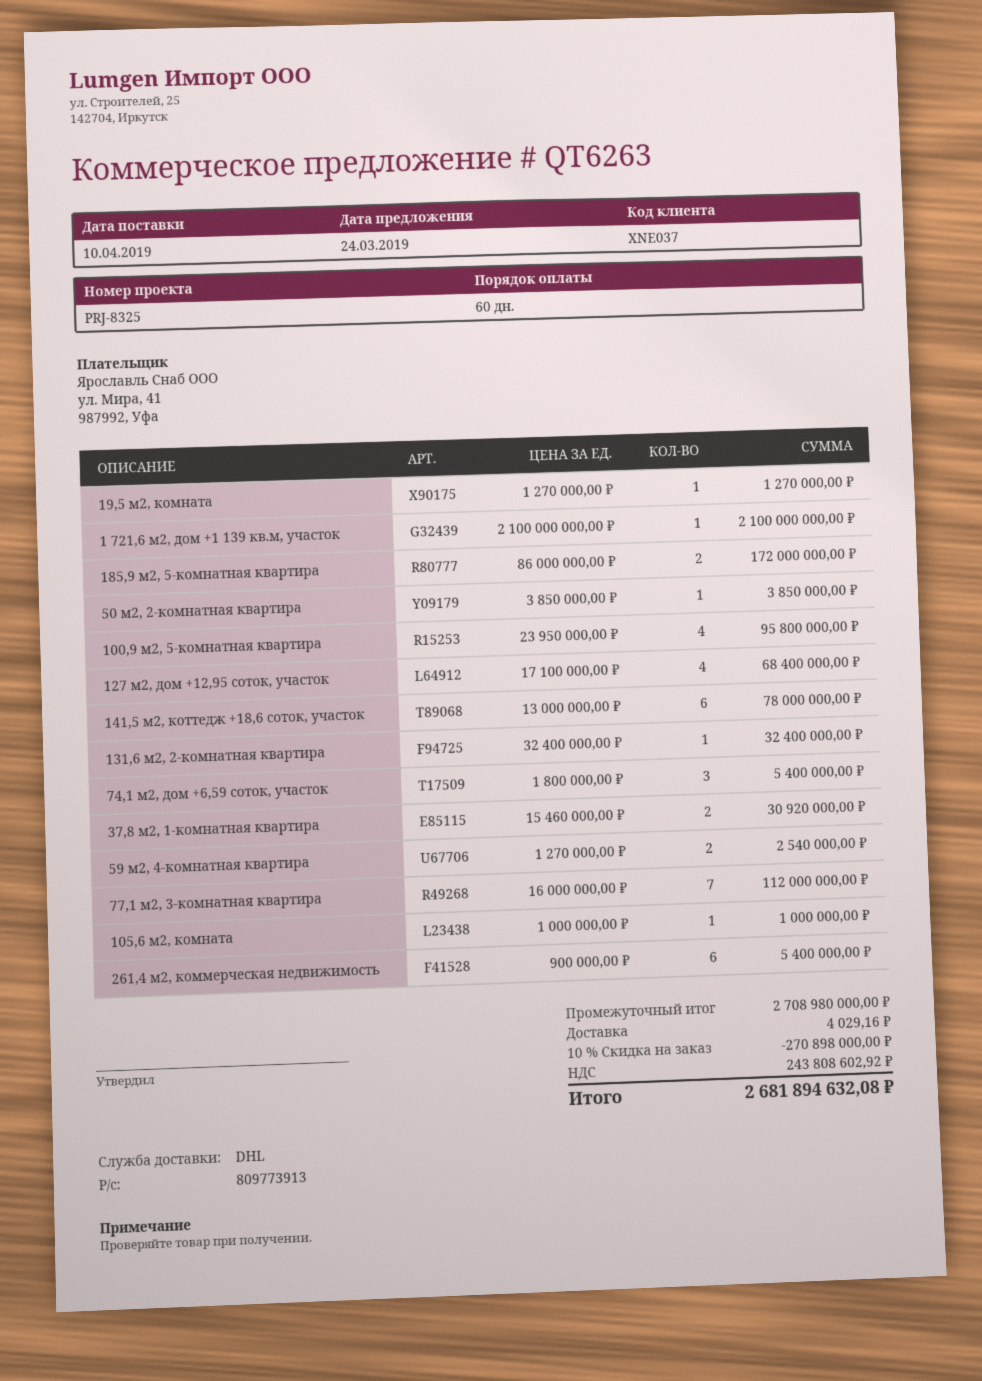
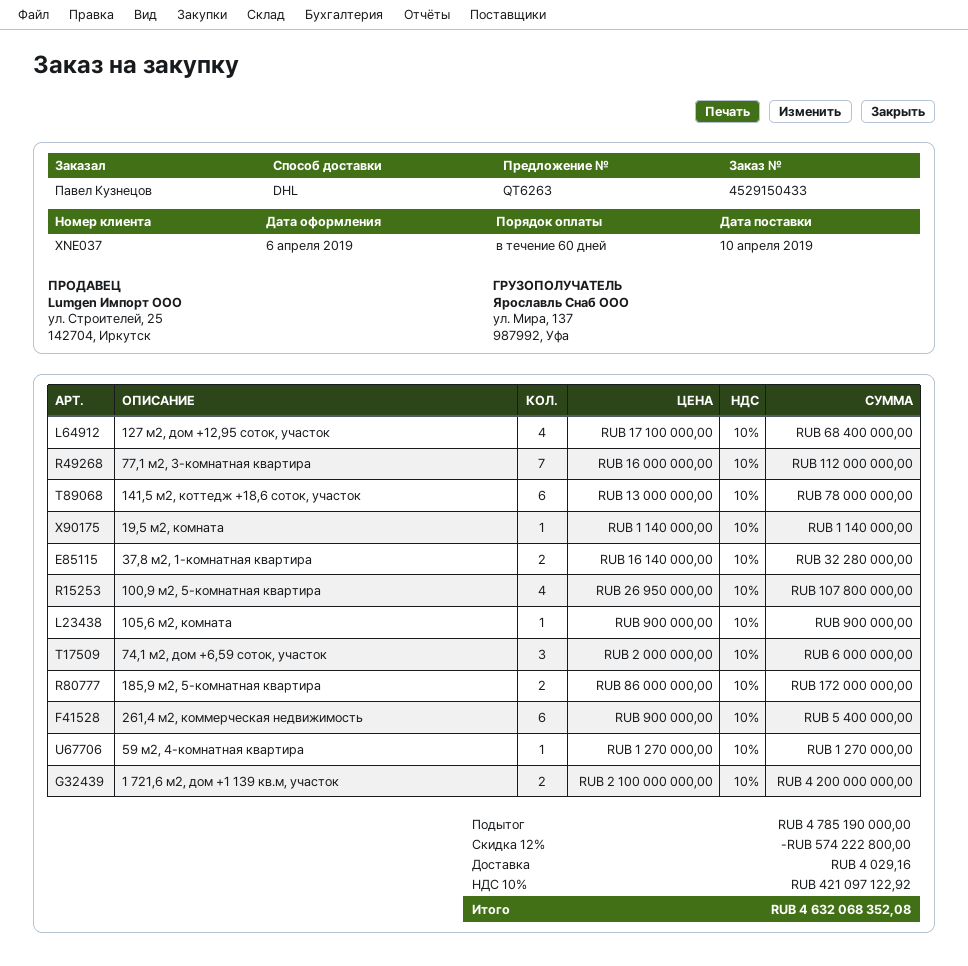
19,5 м2, комната: 1 x 1270000.00 = 1270000.00 -> 1 x 1140000.00 = 1140000.00
1 721,6 м2, дом +1 139 кв.м, участок: 1 x 2100000000.00 = 2100000000.00 -> 2 x 2100000000.00 = 4200000000.00
50 м2, 2-комнатная квартира: 1 x 3850000.00 = 3850000.00 -> none
100,9 м2, 5-комнатная квартира: 4 x 23950000.00 = 95800000.00 -> 4 x 26950000.00 = 107800000.00
131,6 м2, 2-комнатная квартира: 1 x 32400000.00 = 32400000.00 -> none
74,1 м2, дом +6,59 соток, участок: 3 x 1800000.00 = 5400000.00 -> 3 x 2000000.00 = 6000000.00
37,8 м2, 1-комнатная квартира: 2 x 15460000.00 = 30920000.00 -> 2 x 16140000.00 = 32280000.00
59 м2, 4-комнатная квартира: 2 x 1270000.00 = 2540000.00 -> 1 x 1270000.00 = 1270000.00
105,6 м2, комната: 1 x 1000000.00 = 1000000.00 -> 1 x 900000.00 = 900000.00
subtotal: 2708980000.00 -> 4785190000.00
discount: 10% = 270898000.00 -> 12% = 574222800.00
tax: 243808602.92 -> 421097122.92
total: 2681894632.08 -> 4632068352.08

